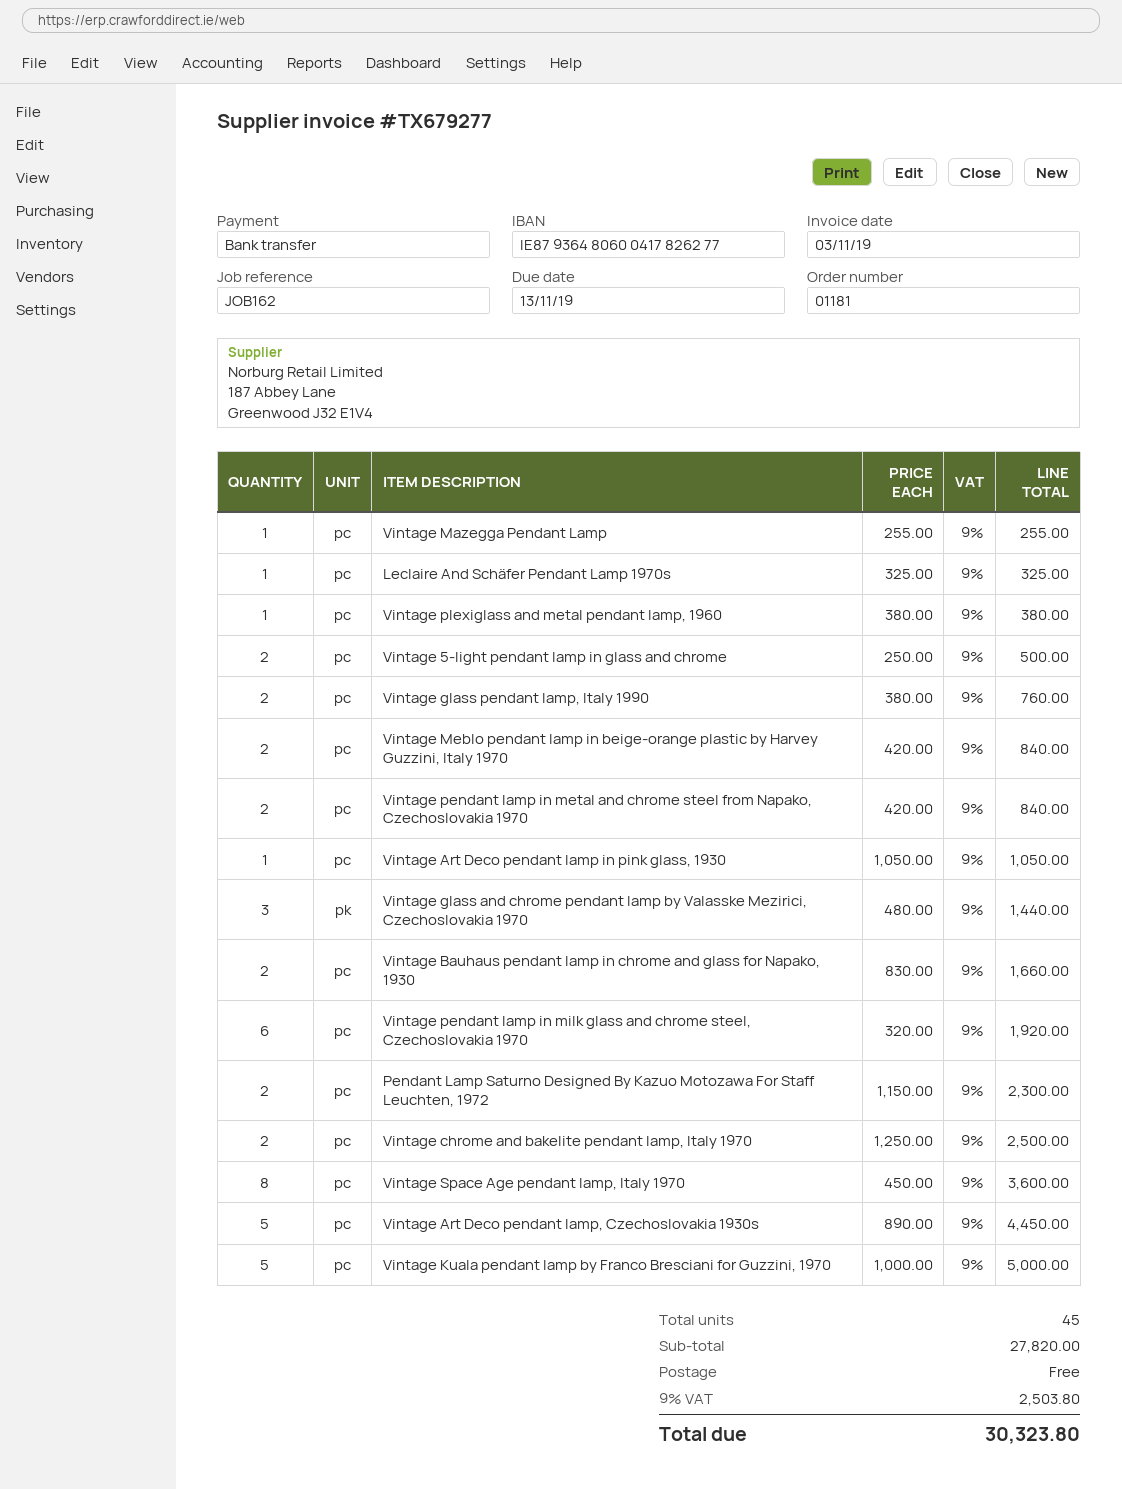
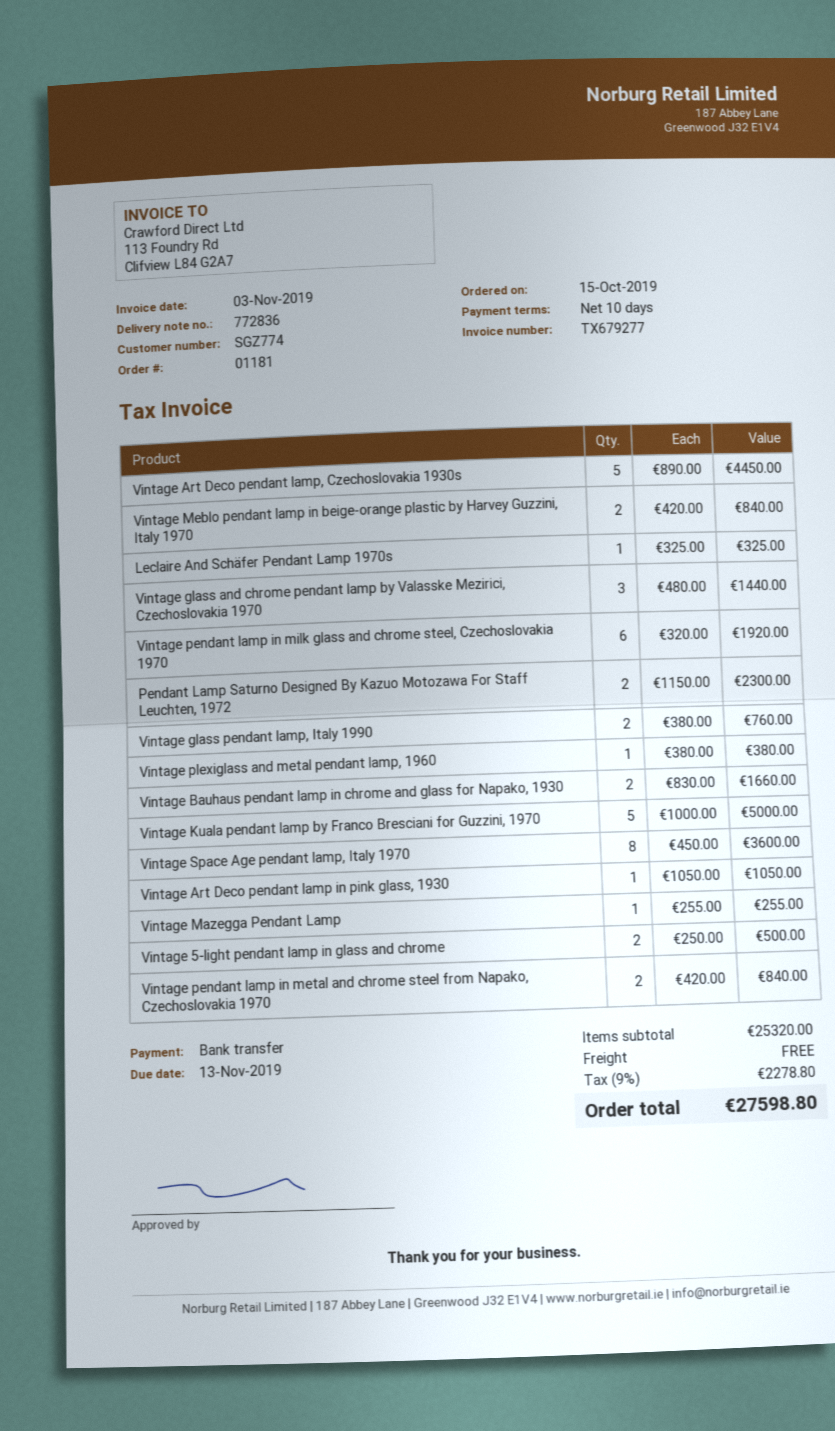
Vintage chrome and bakelite pendant lamp, Italy 1970: 2 x 1250.00 = 2500.00 -> none
subtotal: 27820.00 -> 25320.00
tax: 9% = 2503.80 -> 9% = 2278.80
total: 30323.80 -> 27598.80

